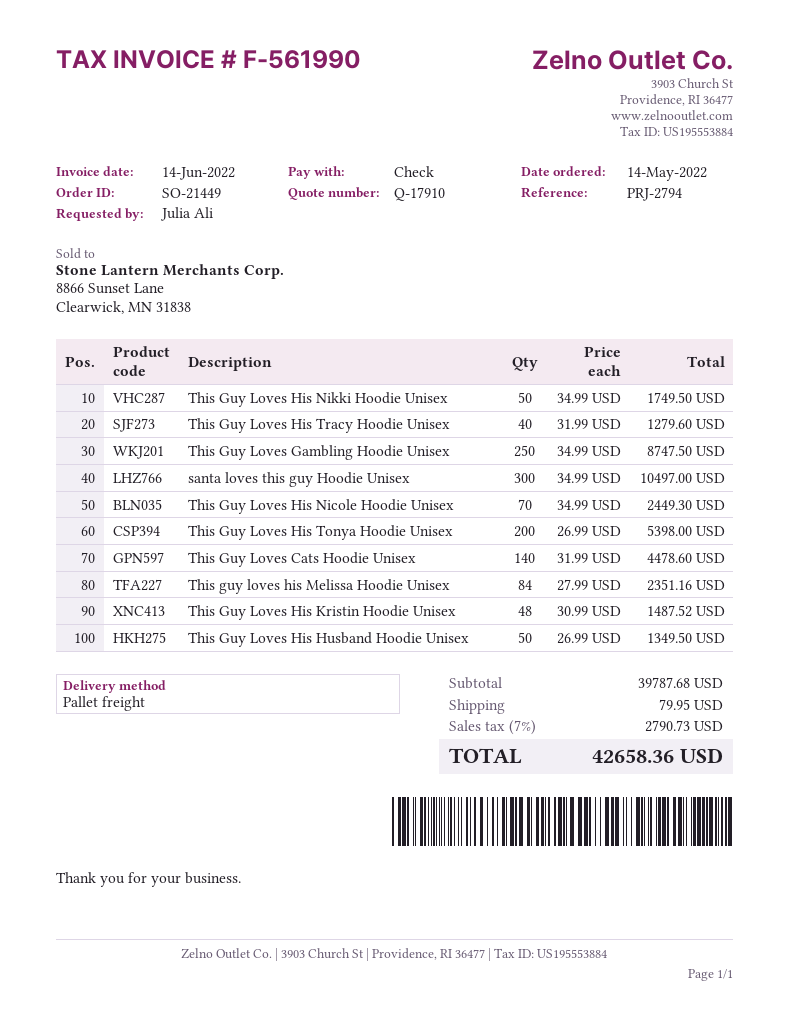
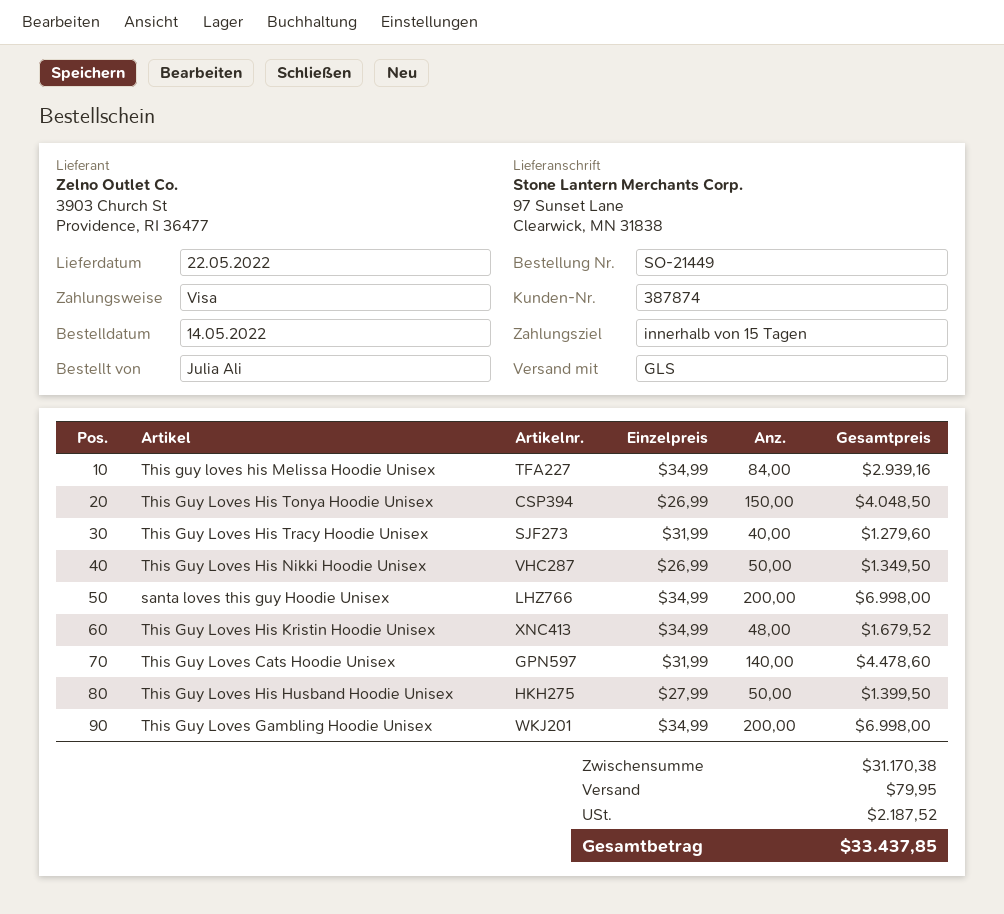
payment method: cheque -> Visa
shipping method: pallet freight -> GLS
This Guy Loves His Nikki Hoodie Unisex: 50 x 34.99 = 1749.50 -> 50 x 26.99 = 1349.50
This Guy Loves Gambling Hoodie Unisex: 250 x 34.99 = 8747.50 -> 200 x 34.99 = 6998.00
santa loves this guy Hoodie Unisex: 300 x 34.99 = 10497.00 -> 200 x 34.99 = 6998.00
This Guy Loves His Nicole Hoodie Unisex: 70 x 34.99 = 2449.30 -> none
This Guy Loves His Tonya Hoodie Unisex: 200 x 26.99 = 5398.00 -> 150 x 26.99 = 4048.50
This guy loves his Melissa Hoodie Unisex: 84 x 27.99 = 2351.16 -> 84 x 34.99 = 2939.16
This Guy Loves His Kristin Hoodie Unisex: 48 x 30.99 = 1487.52 -> 48 x 34.99 = 1679.52
This Guy Loves His Husband Hoodie Unisex: 50 x 26.99 = 1349.50 -> 50 x 27.99 = 1399.50
subtotal: 39787.68 -> 31170.38
tax: 2790.73 -> 2187.52
total: 42658.36 -> 33437.85

